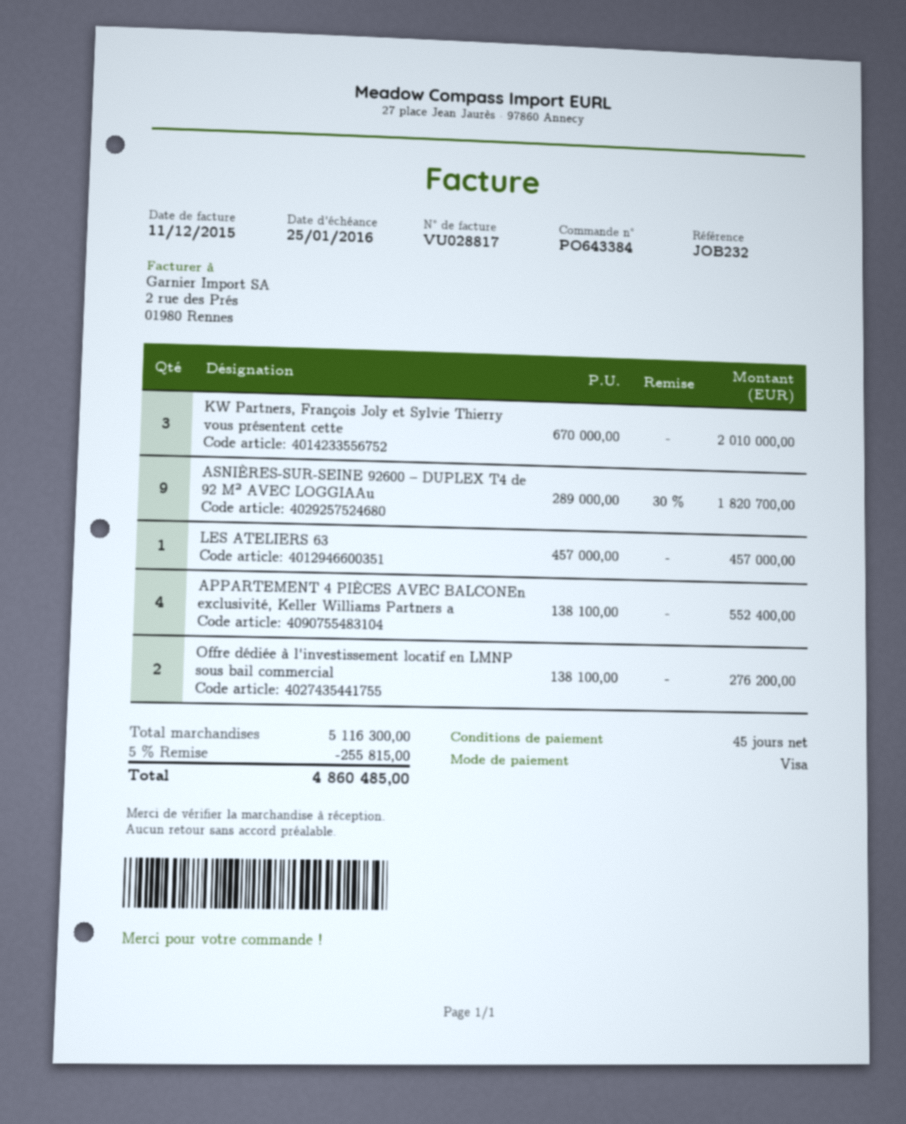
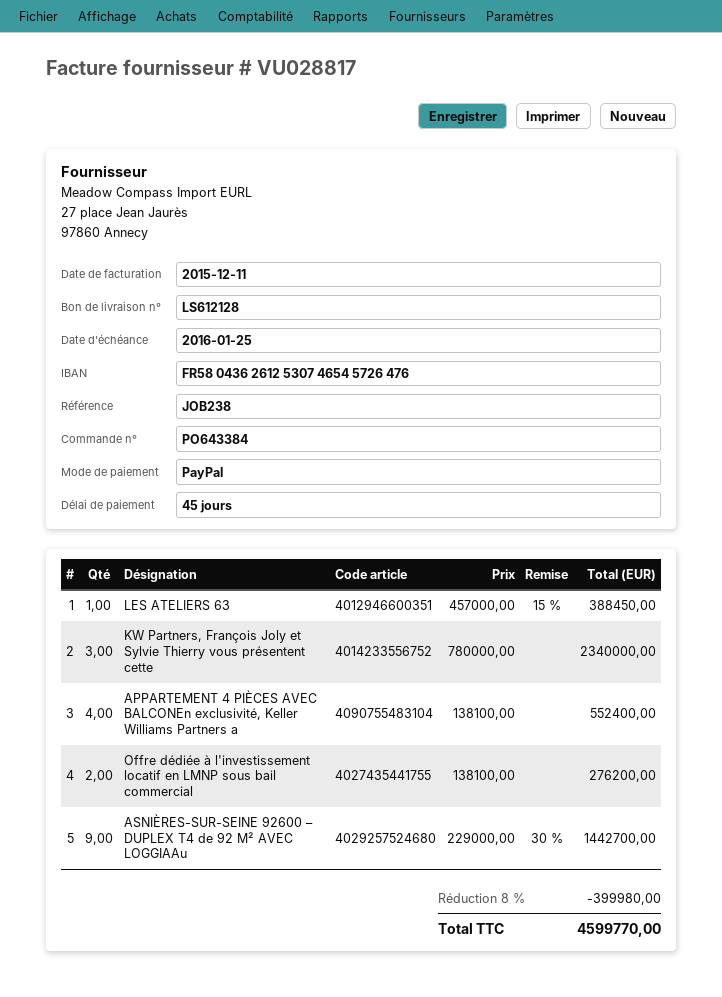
reference: JOB232 -> JOB238
payment method: Visa -> PayPal
KW Partners, François Joly et Sylvie Thierry vous présentent cette: 3 x 670000.00 = 2010000.00 -> 3 x 780000.00 = 2340000.00
ASNIÈRES-SUR-SEINE 92600 – DUPLEX T4 de 92 M² AVEC LOGGIAAu: 9 x 289000.00 - 30% = 1820700.00 -> 9 x 229000.00 - 30% = 1442700.00
LES ATELIERS 63: 1 x 457000.00 = 457000.00 -> 1 x 457000.00 - 15% = 388450.00
discount: 5% = 255815.00 -> 8% = 399980.00
total: 4860485.00 -> 4599770.00

